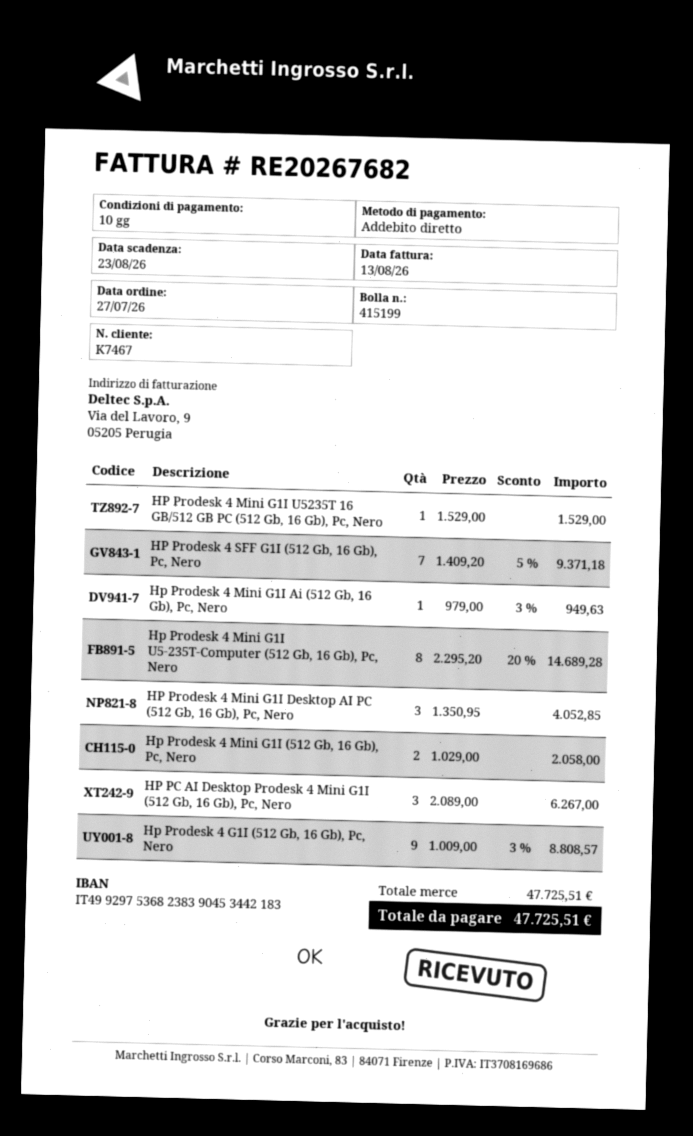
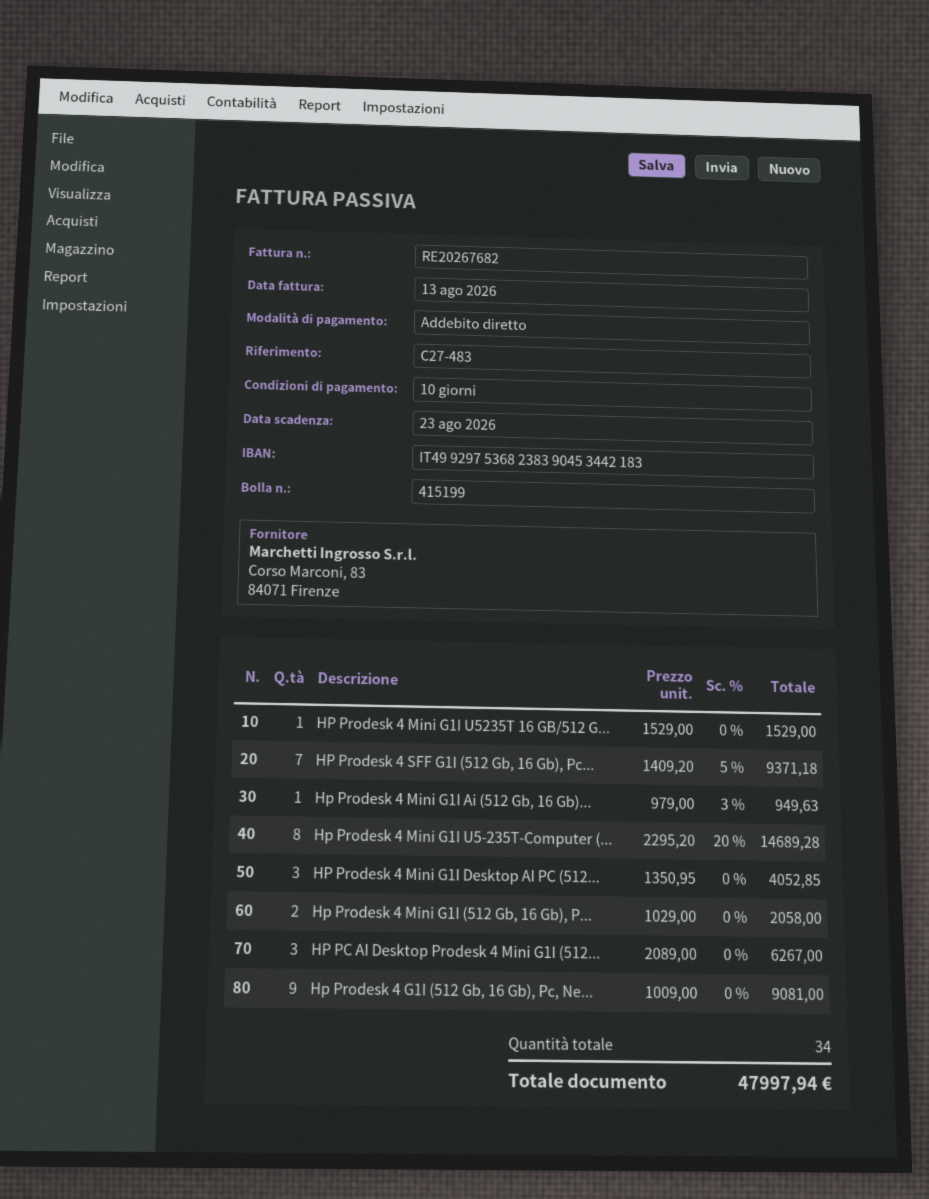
Hp Prodesk 4 G1I (512 Gb, 16 Gb), Pc, Nero: 9 x 1009.00 - 3% = 8808.57 -> 9 x 1009.00 = 9081.00
total: 47725.51 -> 47997.94

